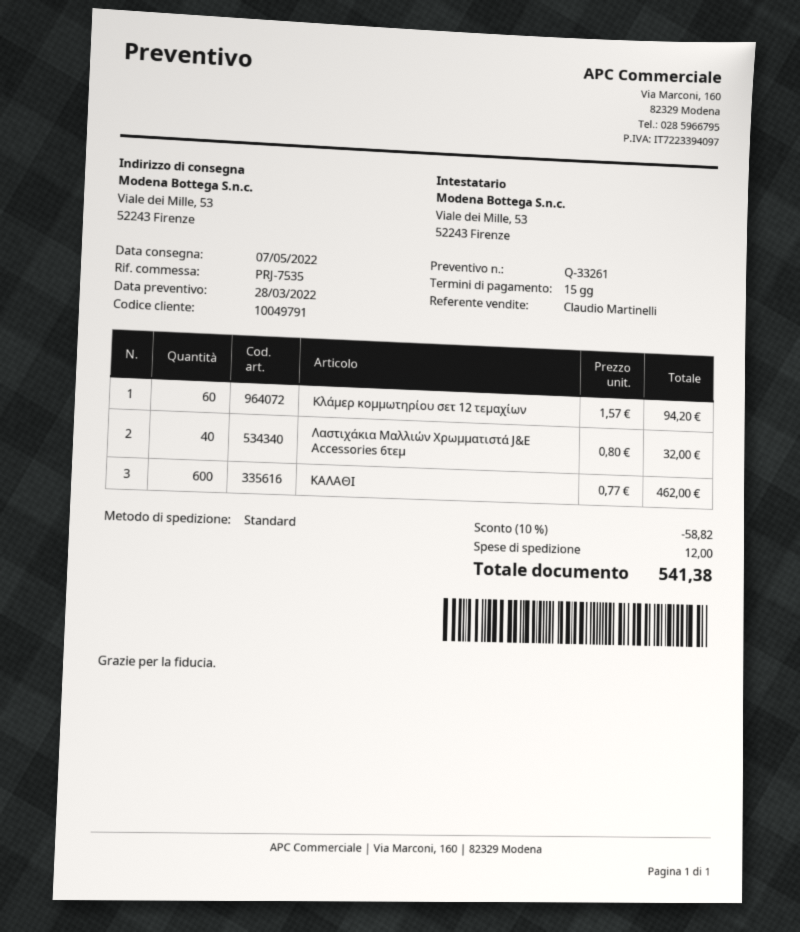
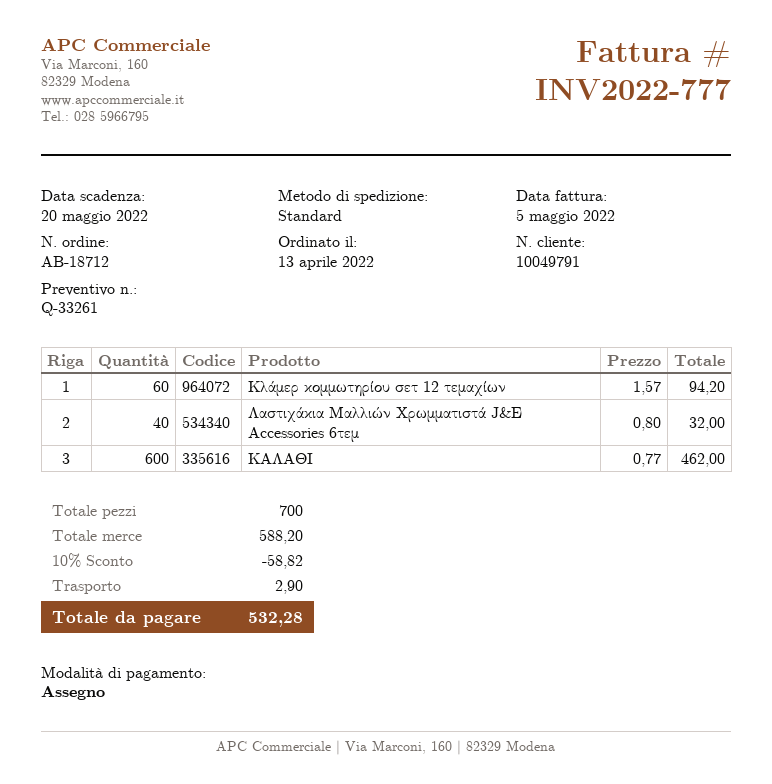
shipping: 12.00 -> 2.90
total: 541.38 -> 532.28

